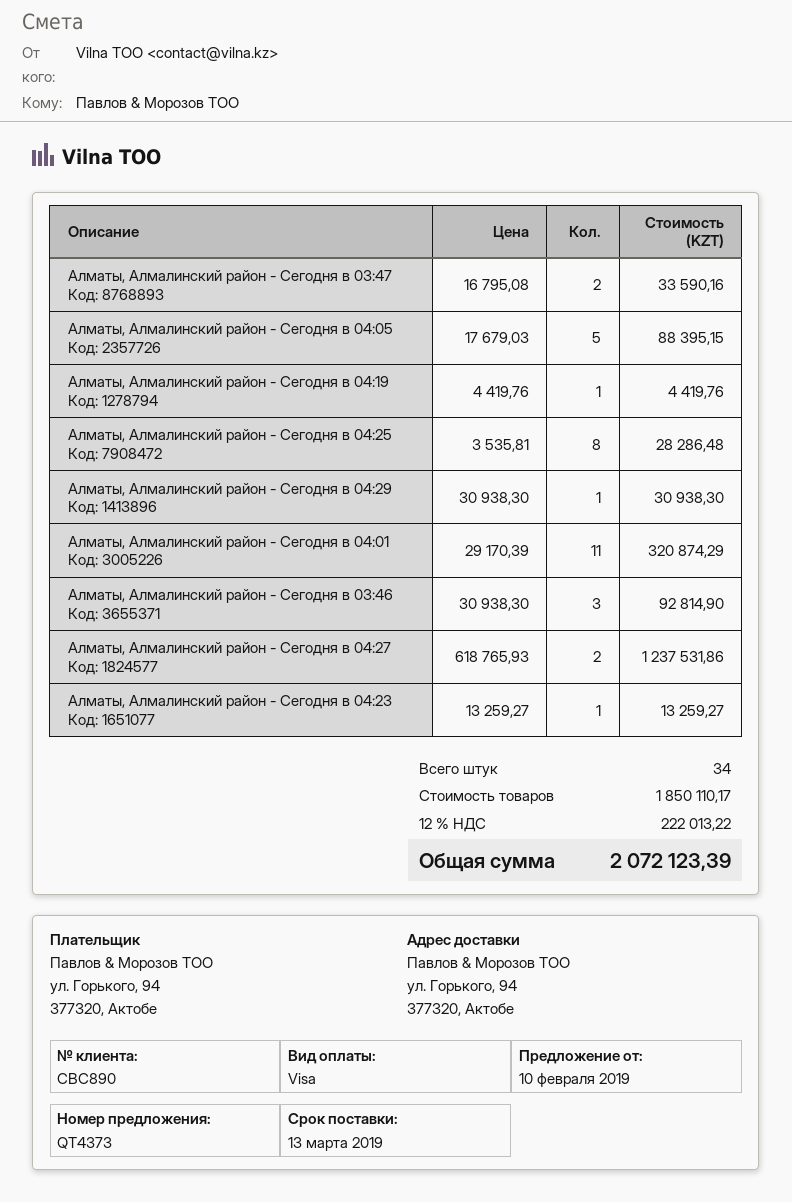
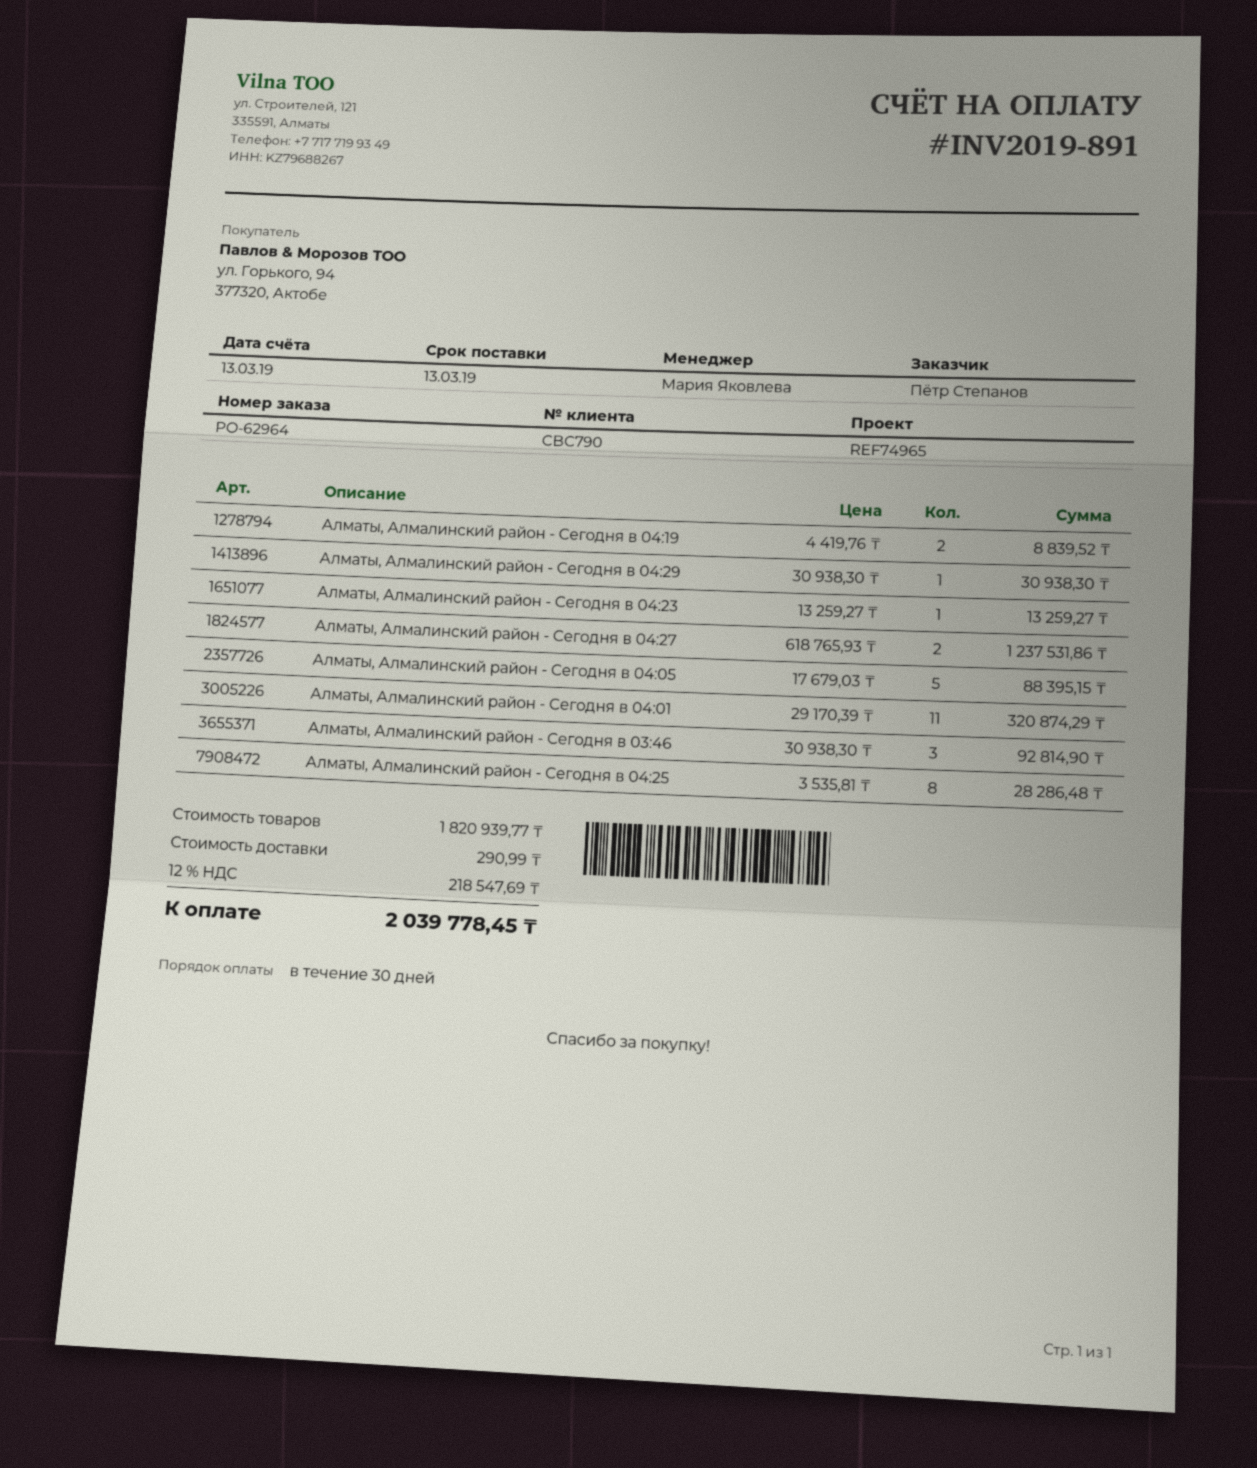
customer number: CBC890 -> CBC790
Алматы, Алмалинский район - Сегодня в 03:47: 2 x 16795.08 = 33590.16 -> none
Алматы, Алмалинский район - Сегодня в 04:19: 1 x 4419.76 = 4419.76 -> 2 x 4419.76 = 8839.52
subtotal: 1850110.17 -> 1820939.77
shipping: none -> 290.99
tax: 12% = 222013.22 -> 12% = 218547.69
total: 2072123.39 -> 2039778.45

